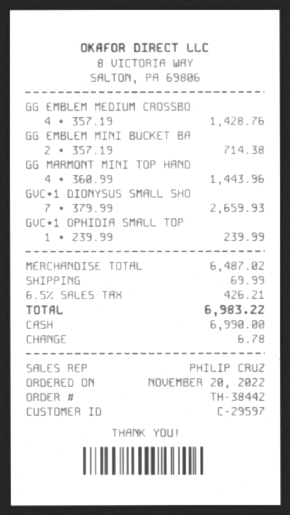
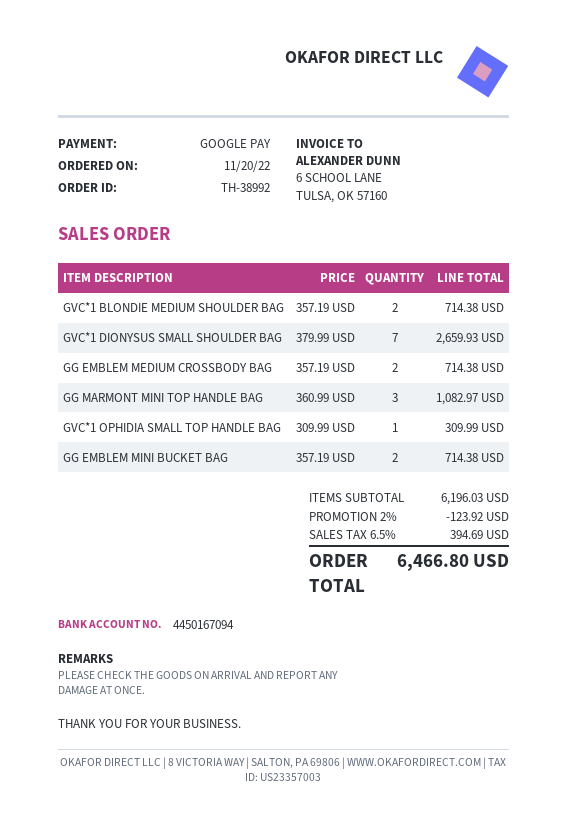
order number: TH-38442 -> TH-38992
payment method: cash -> Google Pay
GG EMBLEM MEDIUM CROSSBO: 4 x 357.19 = 1428.76 -> 2 x 357.19 = 714.38
GG MARMONT MINI TOP HAND: 4 x 360.99 = 1443.96 -> 3 x 360.99 = 1082.97
GVC*1 OPHIDIA SMALL TOP: 1 x 239.99 = 239.99 -> 1 x 309.99 = 309.99
GVC*1 BLONDIE MEDIUM SHOULDER BAG: none -> 2 x 357.19 = 714.38
subtotal: 6487.02 -> 6196.03
discount: none -> 2% = 123.92
shipping: 69.99 -> none
tax: 6.5% = 426.21 -> 6.5% = 394.69
total: 6983.22 -> 6466.80

